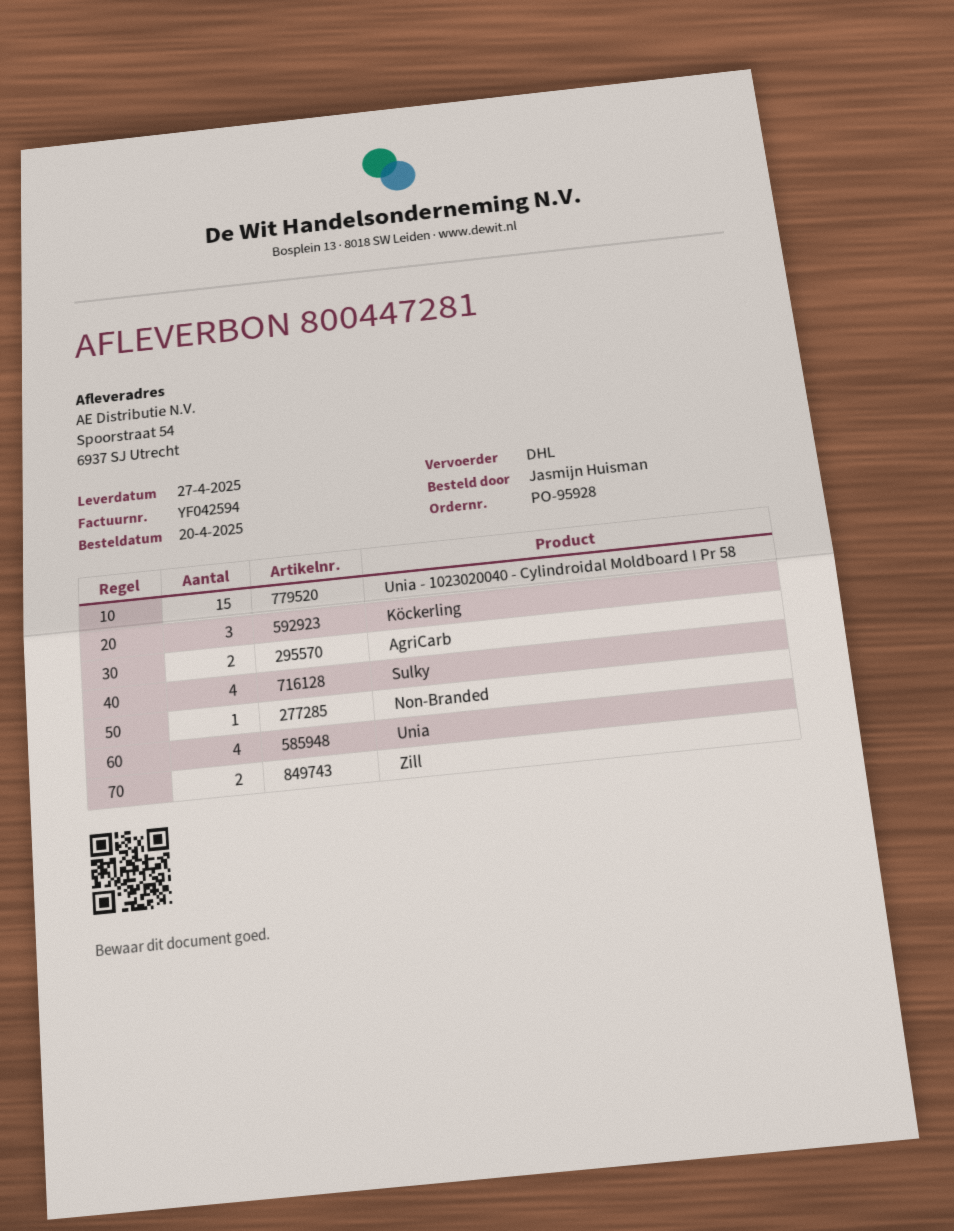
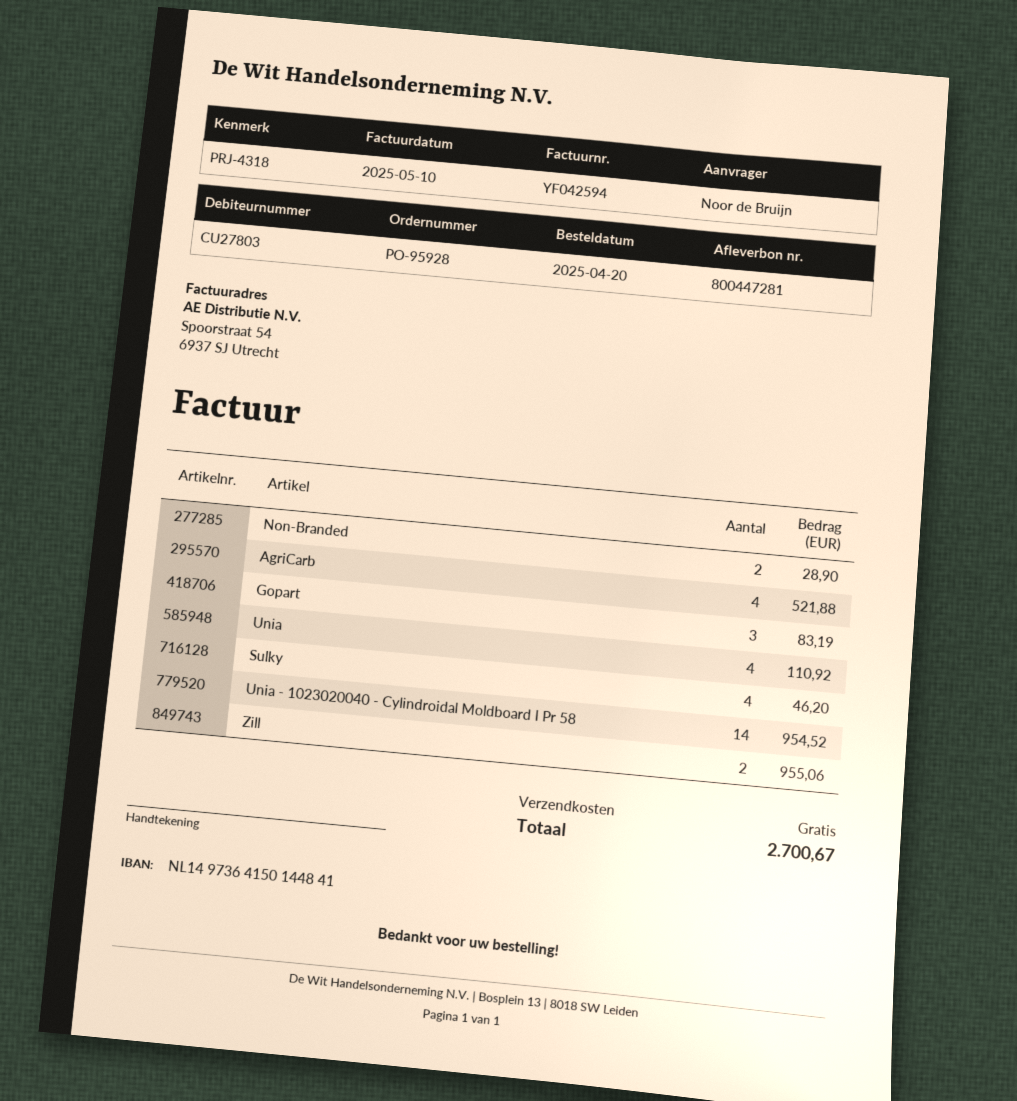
ordered by: Jasmijn Huisman -> Noor de Bruijn
Unia - 1023020040 - Cylindroidal Moldboard I Pr 58: 15 -> 14
Köckerling: 3 -> none
AgriCarb: 2 -> 4
Non-Branded: 1 -> 2
Gopart: none -> 3

